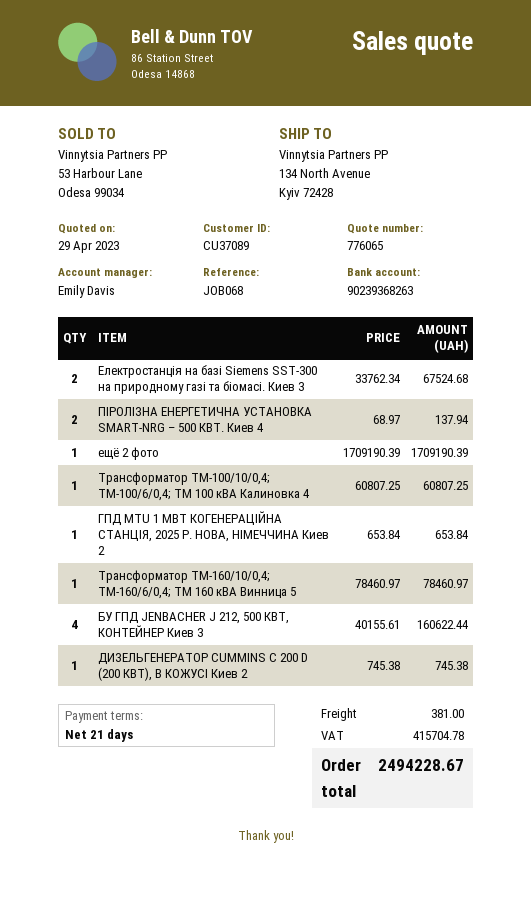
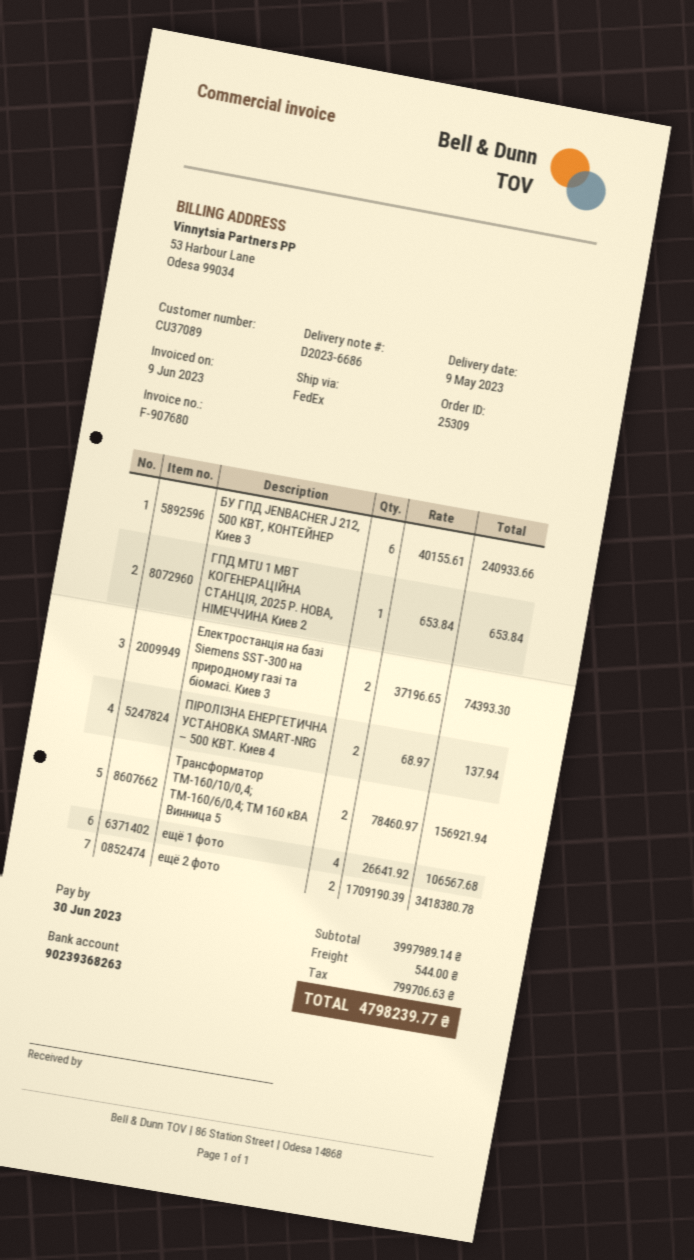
Електростанція на базі Siemens SST-300 на природному газі та біомасі. Киев 3: 2 x 33762.34 = 67524.68 -> 2 x 37196.65 = 74393.30
ещё 2 фото: 1 x 1709190.39 = 1709190.39 -> 2 x 1709190.39 = 3418380.78
Трансформатор ТМ-100/10/0,4; ТМ-100/6/0,4; ТМ 100 кВА Калиновка 4: 1 x 60807.25 = 60807.25 -> none
Трансформатор ТМ-160/10/0,4; ТМ-160/6/0,4; ТМ 160 кВА Винница 5: 1 x 78460.97 = 78460.97 -> 2 x 78460.97 = 156921.94
БУ ГПД JENBACHER J 212, 500 КВТ, КОНТЕЙНЕР Киев 3: 4 x 40155.61 = 160622.44 -> 6 x 40155.61 = 240933.66
ДИЗЕЛЬГЕНЕРАТОР CUMMINS C 200 D (200 КВТ), В КОЖУСІ Киев 2: 1 x 745.38 = 745.38 -> none
ещё 1 фото: none -> 4 x 26641.92 = 106567.68
shipping: 381.00 -> 544.00
tax: 415704.78 -> 799706.63
total: 2494228.67 -> 4798239.77

